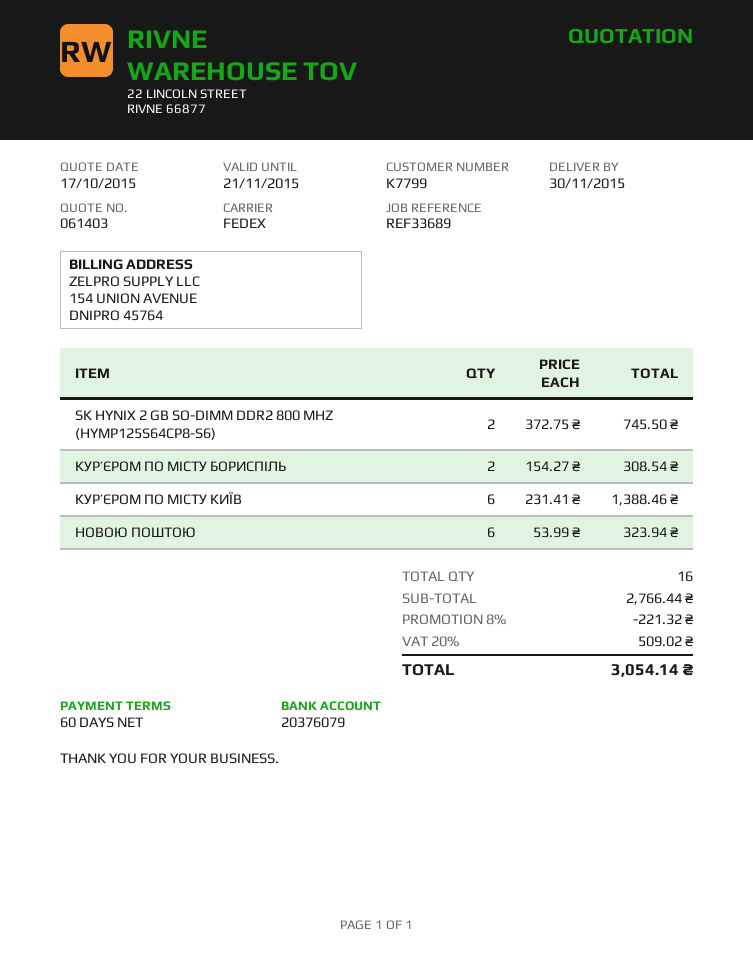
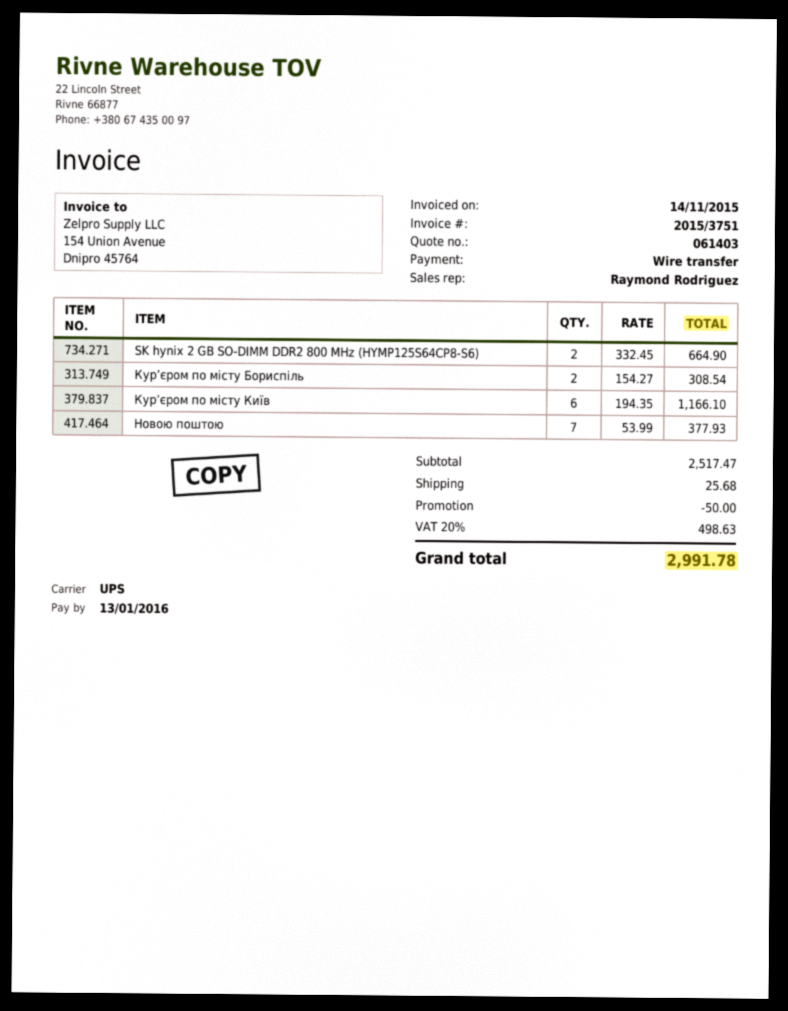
shipping method: FedEx -> UPS
SK HYNIX 2 GB SO-DIMM DDR2 800 MHZ (HYMP125S64CP8-S6): 2 x 372.75 = 745.50 -> 2 x 332.45 = 664.90
КУРʼЄРОМ ПО МІСТУ КИЇВ: 6 x 231.41 = 1388.46 -> 6 x 194.35 = 1166.10
НОВОЮ ПОШТОЮ: 6 x 53.99 = 323.94 -> 7 x 53.99 = 377.93
subtotal: 2766.44 -> 2517.47
discount: 221.32 -> 50.00
shipping: none -> 25.68
tax: 20% = 509.02 -> 20% = 498.63
total: 3054.14 -> 2991.78

